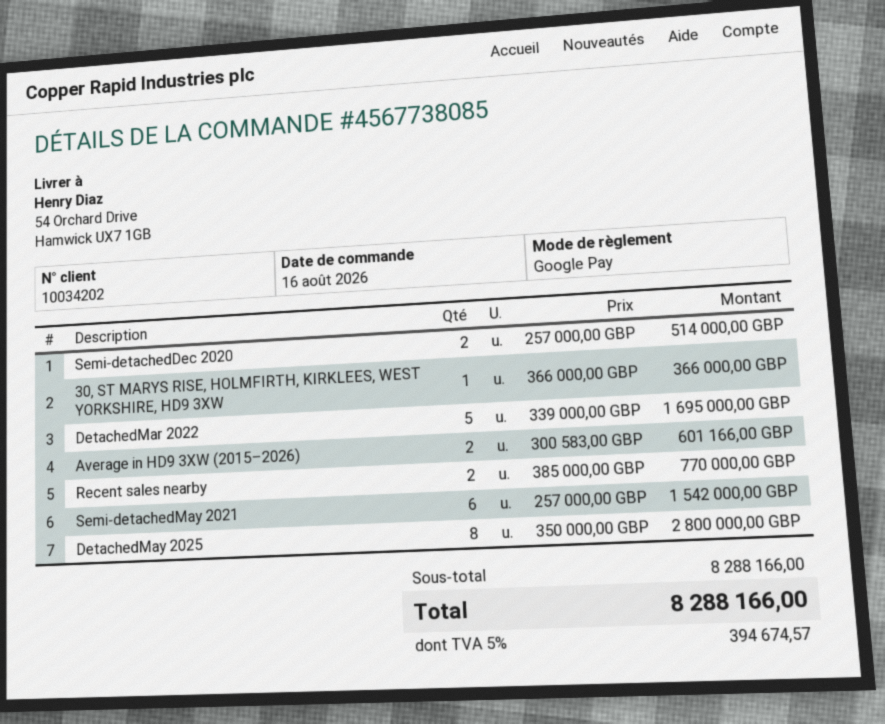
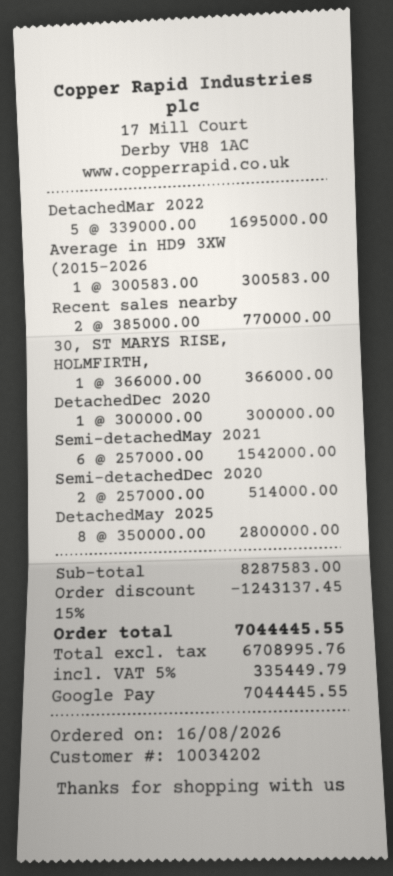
Average in HD9 3XW (2015–2026): 2 x 300583.00 = 601166.00 -> 1 x 300583.00 = 300583.00
DetachedDec 2020: none -> 1 x 300000.00 = 300000.00
subtotal: 8288166.00 -> 8287583.00
discount: none -> 15% = 1243137.45
tax: 5% = 394674.57 -> 5% = 335449.79
total: 8288166.00 -> 7044445.55

